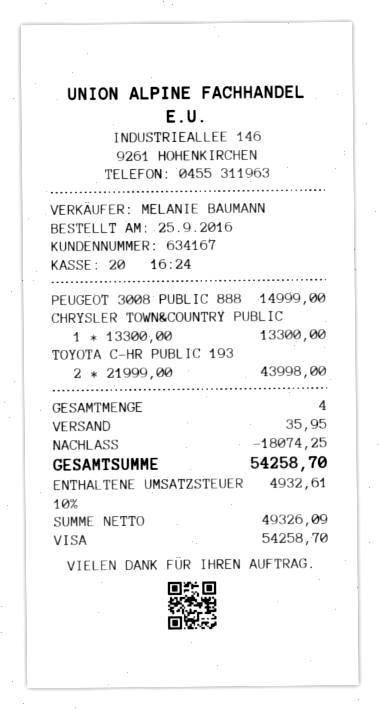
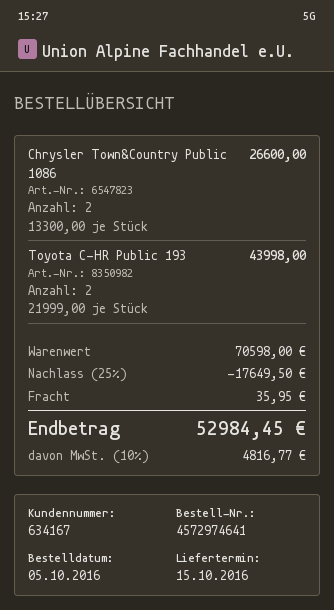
order date: 2016-09-25 -> 2016-10-05
PEUGEOT 3008 PUBLIC 888: 1 x 14999.00 = 14999.00 -> none
CHRYSLER TOWN&COUNTRY PUBLIC: 1 x 13300.00 = 13300.00 -> 2 x 13300.00 = 26600.00
discount: 18074.25 -> 17649.50
tax: 10% = 4932.61 -> 10% = 4816.77
total: 54258.70 -> 52984.45

